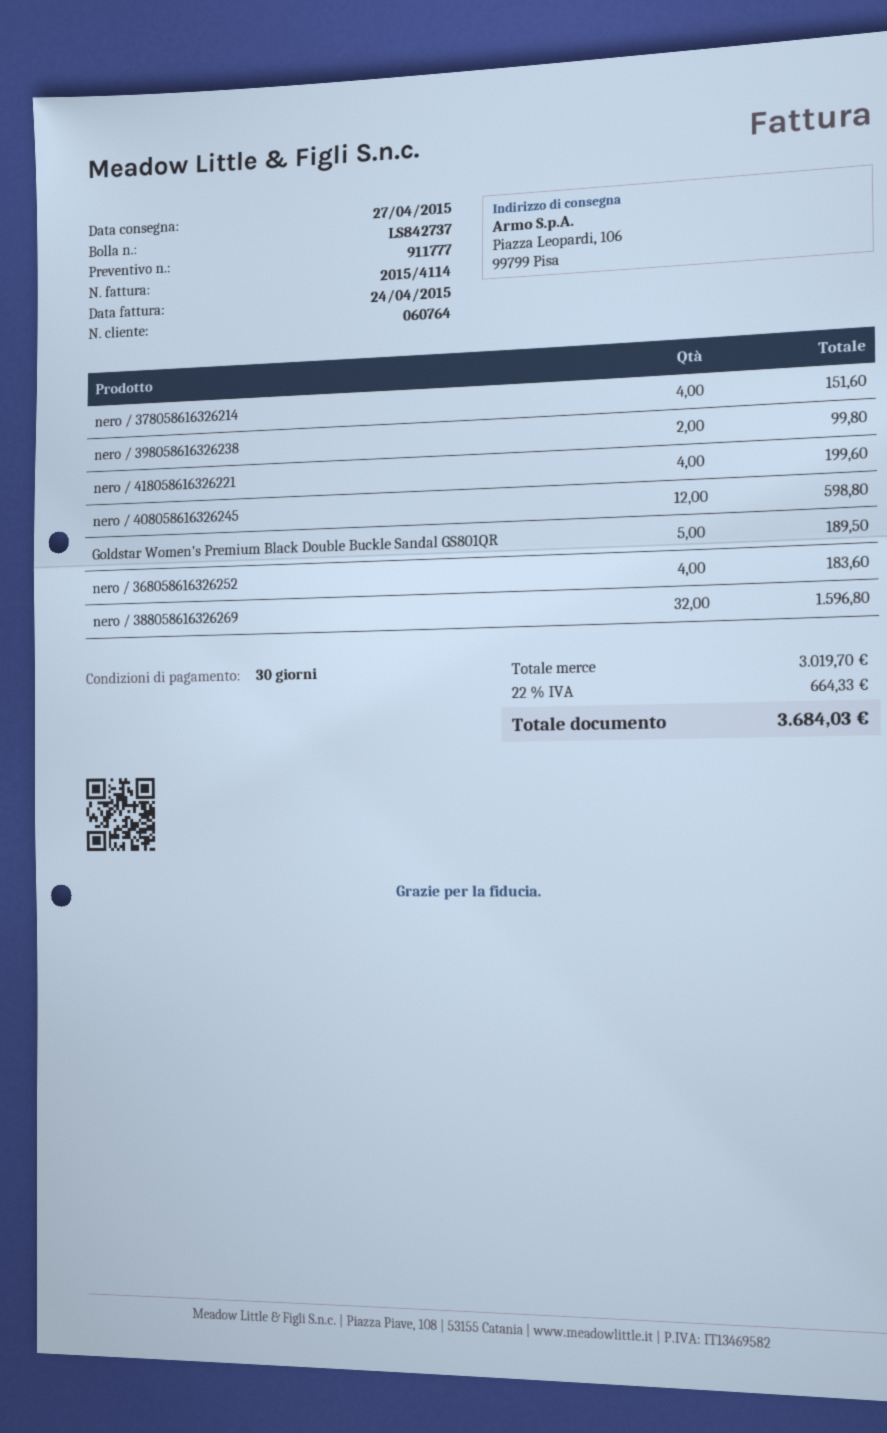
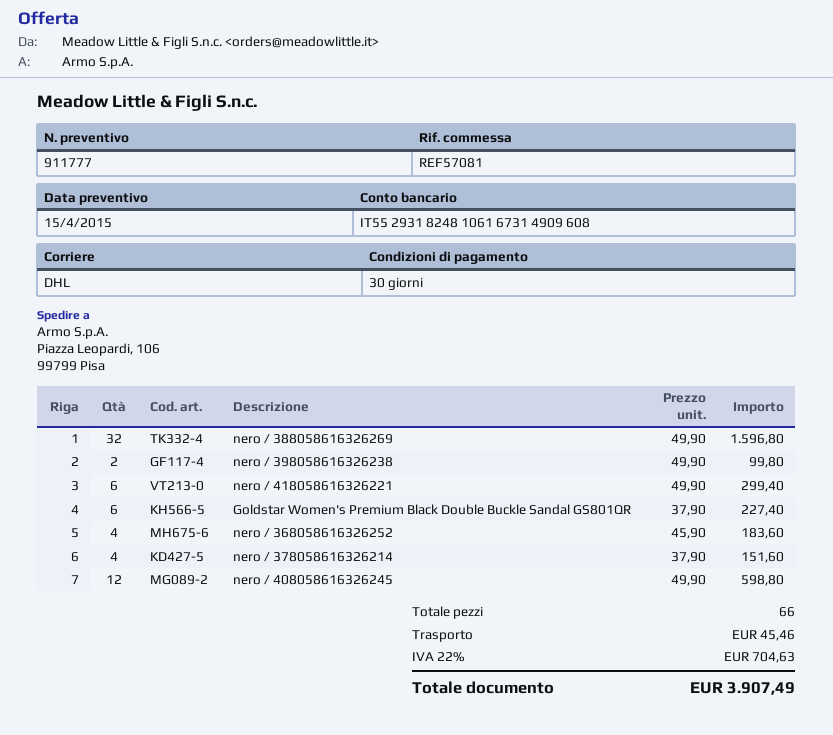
nero / 418058616326221: 4 for 199.60 -> 6 for 299.40
Goldstar Women's Premium Black Double Buckle Sandal GS801QR: 5 for 189.50 -> 6 for 227.40
shipping: none -> 45.46
tax: 22% = 664.33 -> 22% = 704.63
total: 3684.03 -> 3907.49

